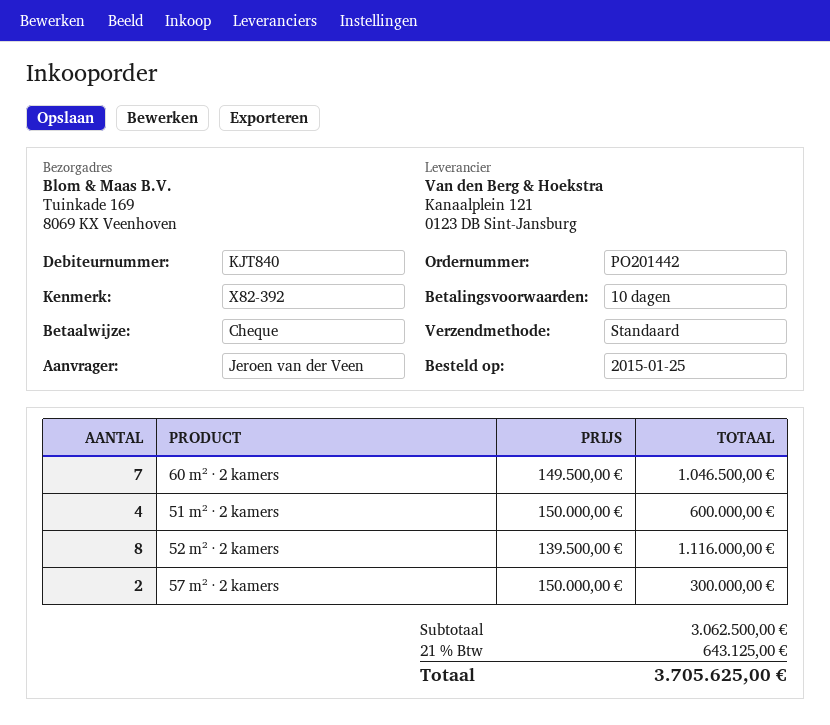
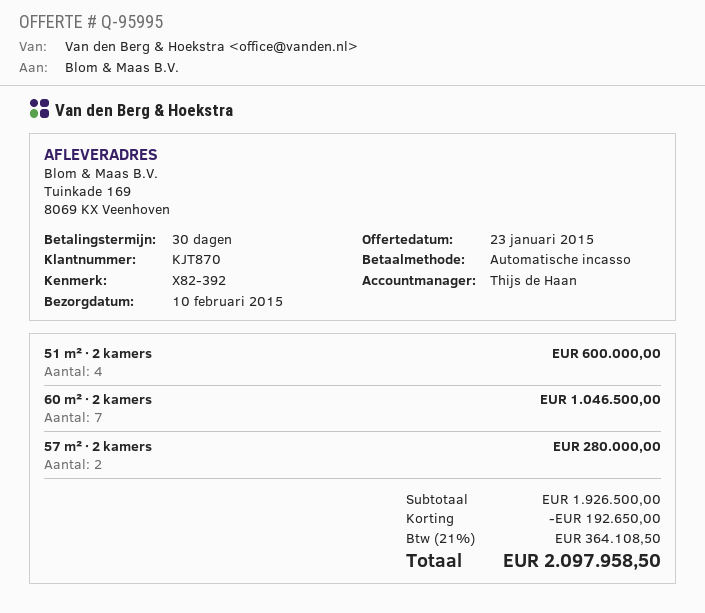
payment terms: 10 days -> 30 days
customer number: KJT840 -> KJT870
payment method: cheque -> direct debit
52 m² · 2 kamers: 8 for 1116000.00 -> none
57 m² · 2 kamers: 2 for 300000.00 -> 2 for 280000.00
subtotal: 3062500.00 -> 1926500.00
discount: none -> 192650.00
tax: 21% = 643125.00 -> 21% = 364108.50
total: 3705625.00 -> 2097958.50

